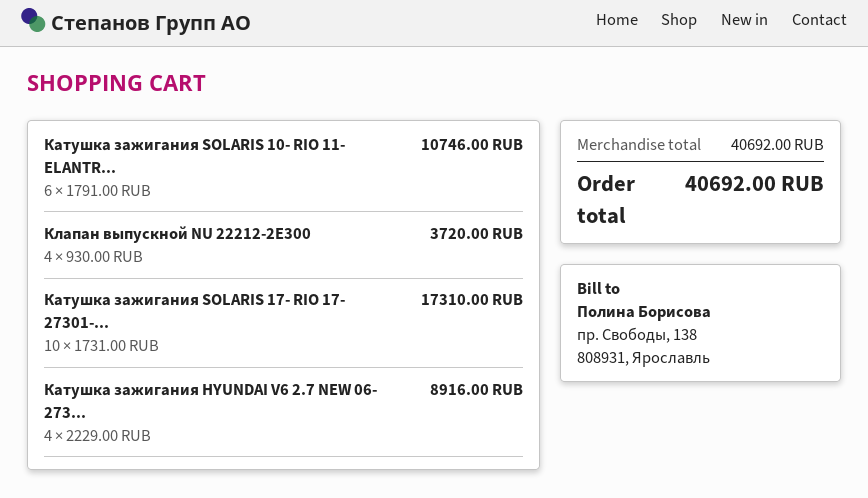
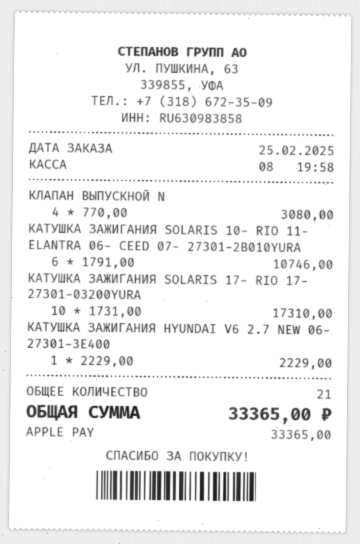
Клапан выпускной NU 22212-2E300: 4 x 930.00 = 3720.00 -> 4 x 770.00 = 3080.00
Катушка зажигания HYUNDAI V6 2.7 NEW 06- 273...: 4 x 2229.00 = 8916.00 -> 1 x 2229.00 = 2229.00
total: 40692.00 -> 33365.00

